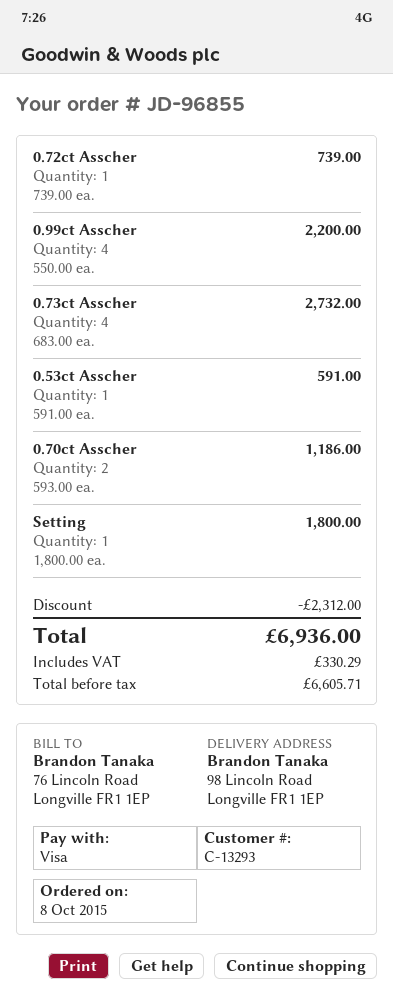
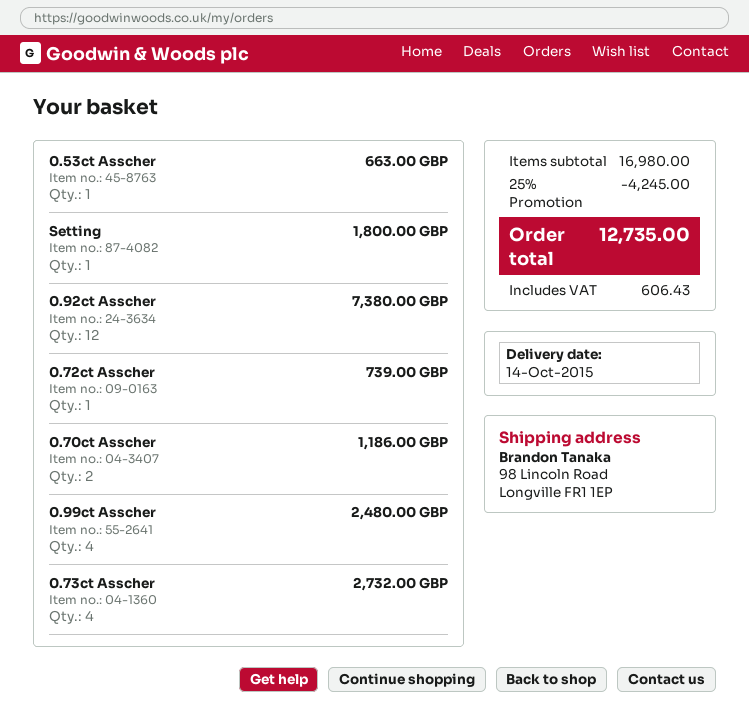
0.99ct Asscher: 4 for 2200.00 -> 4 for 2480.00
0.53ct Asscher: 1 for 591.00 -> 1 for 663.00
0.92ct Asscher: none -> 12 for 7380.00
discount: 2312.00 -> 4245.00
tax: 330.29 -> 606.43
total: 6936.00 -> 12735.00

